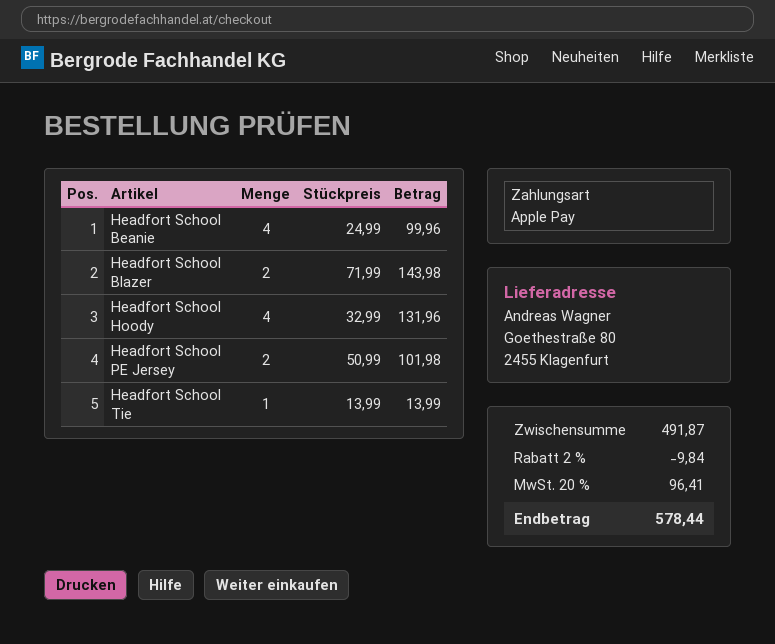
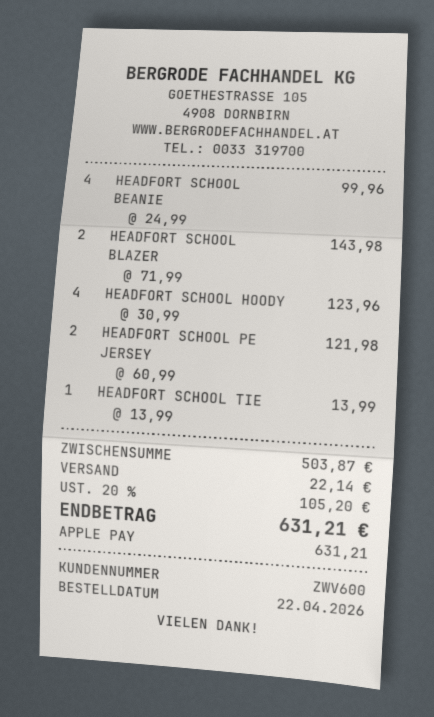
Headfort School Hoody: 4 x 32.99 = 131.96 -> 4 x 30.99 = 123.96
Headfort School PE Jersey: 2 x 50.99 = 101.98 -> 2 x 60.99 = 121.98
subtotal: 491.87 -> 503.87
discount: 2% = 9.84 -> none
shipping: none -> 22.14
tax: 20% = 96.41 -> 20% = 105.20
total: 578.44 -> 631.21

